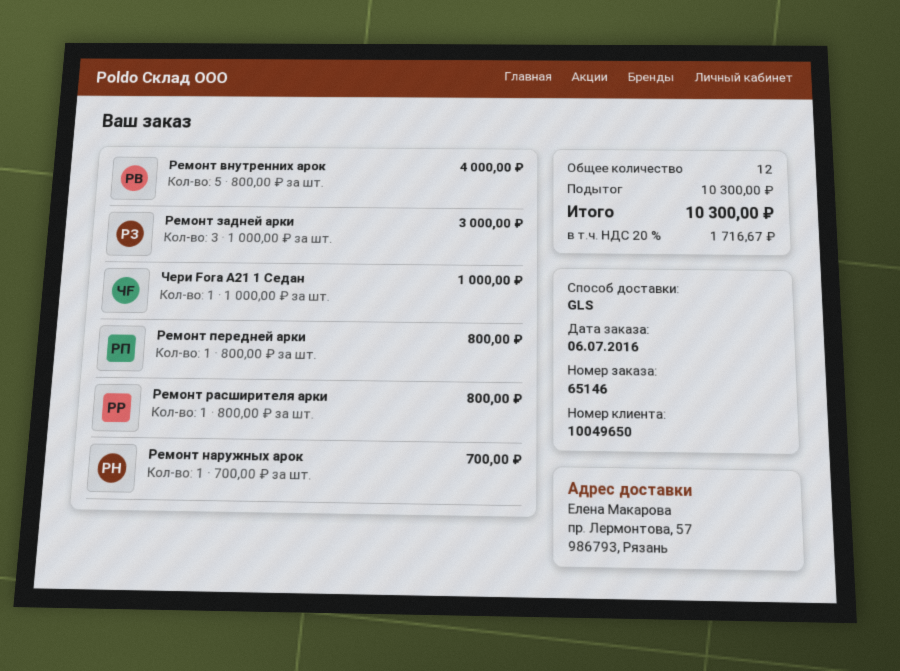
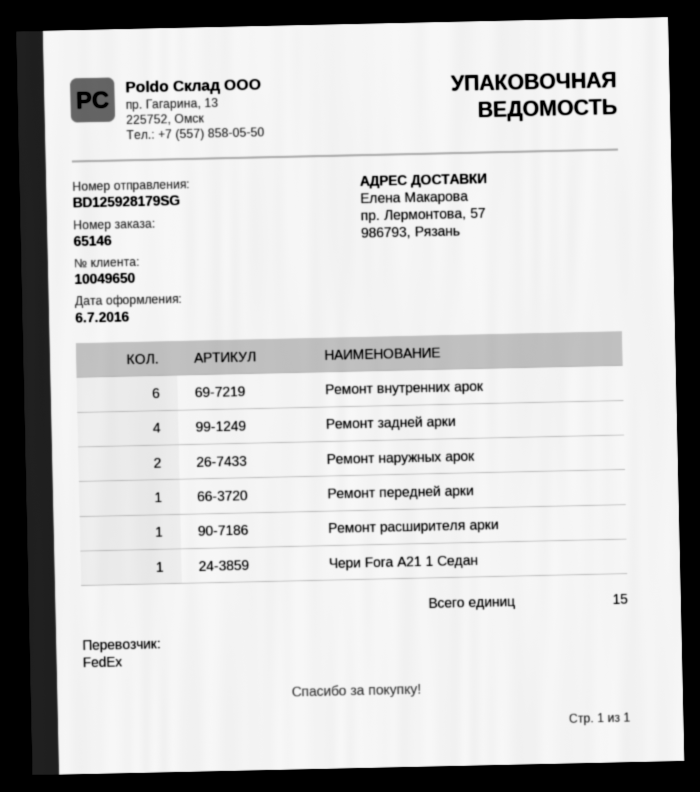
shipping method: GLS -> FedEx
Ремонт внутренних арок: 5 -> 6
Ремонт задней арки: 3 -> 4
Ремонт наружных арок: 1 -> 2
total quantity: 12 -> 15

